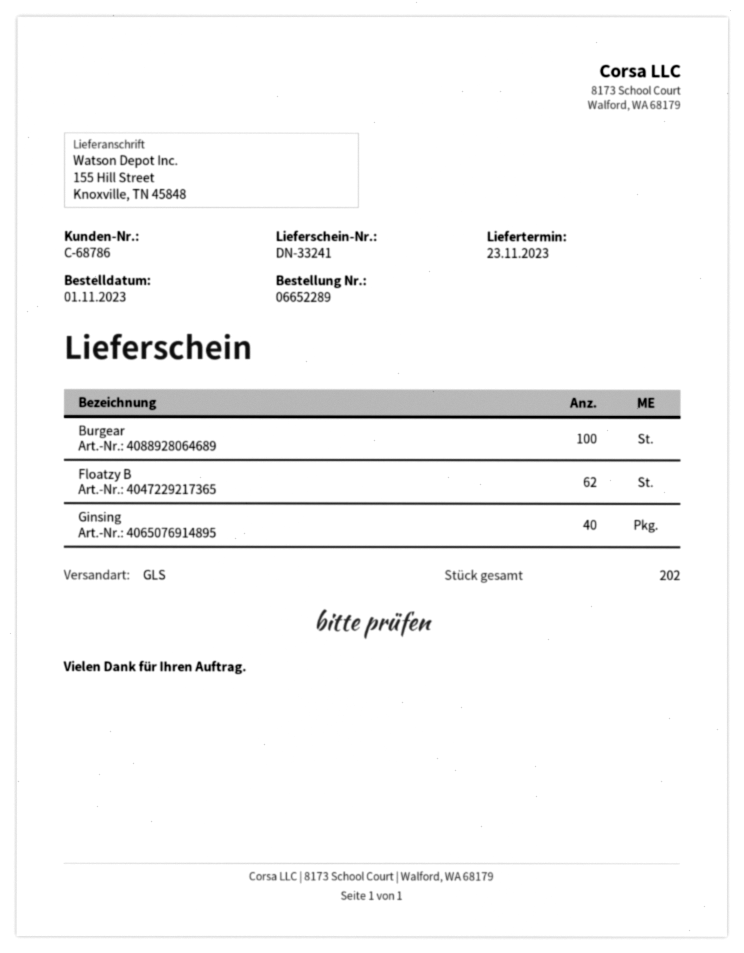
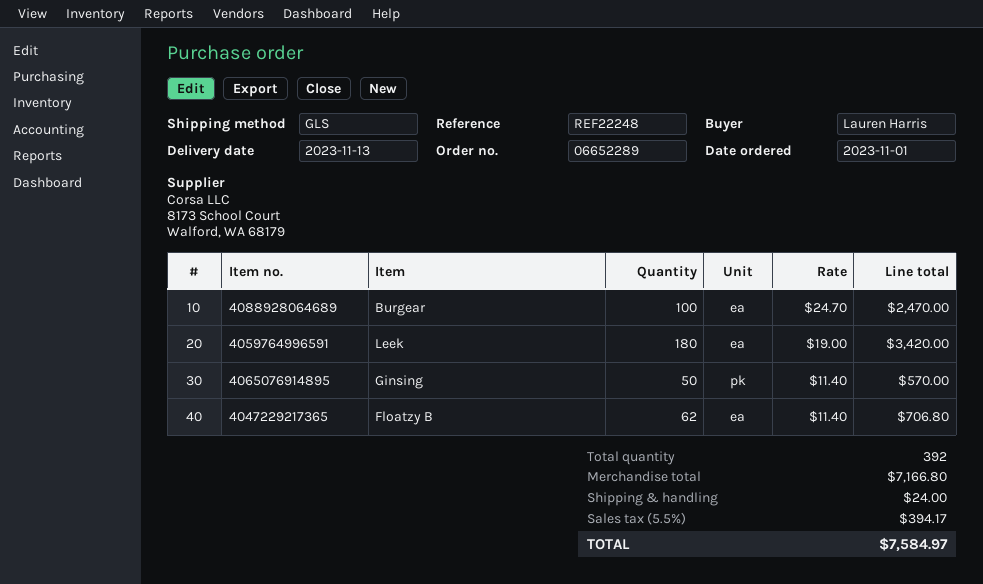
delivery date: 2023-11-23 -> 2023-11-13
Ginsing: 40 -> 50
Leek: none -> 180
total quantity: 202 -> 392

